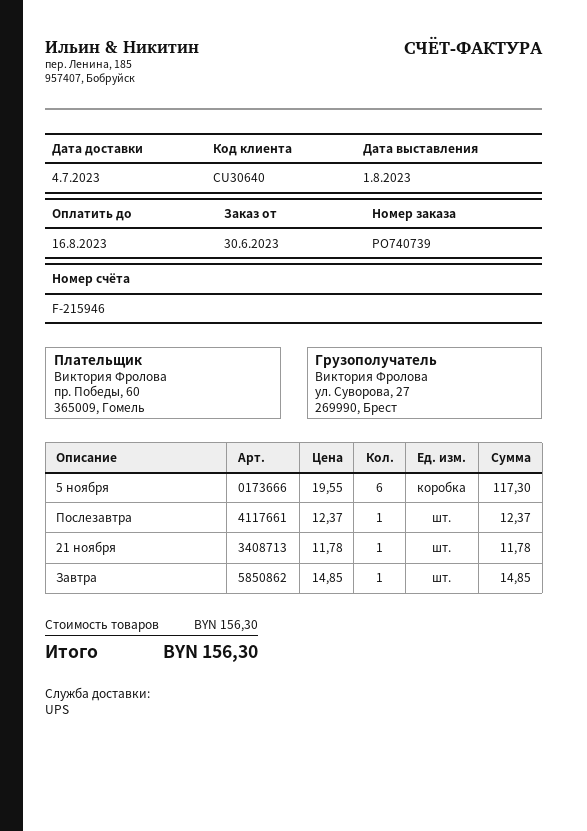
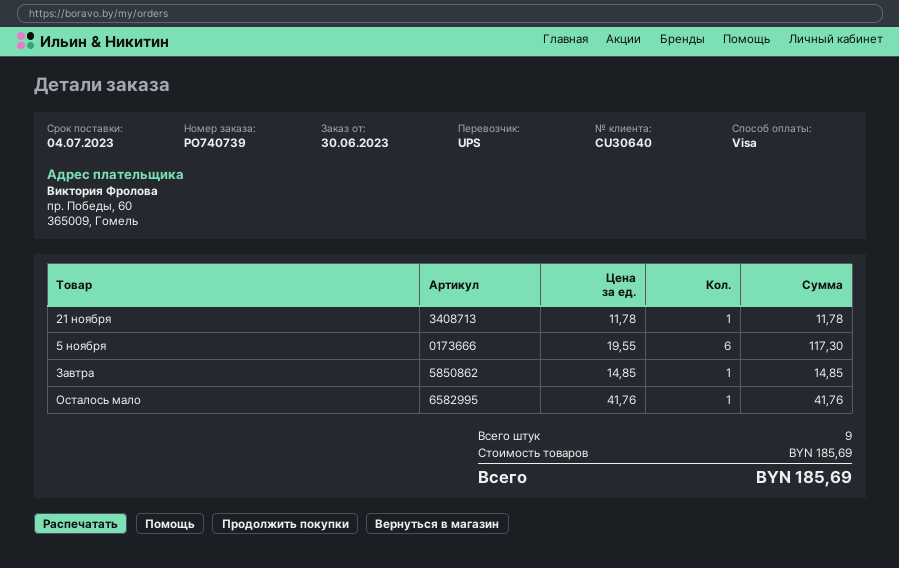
Послезавтра: 1 x 12.37 = 12.37 -> none
Осталось мало: none -> 1 x 41.76 = 41.76
subtotal: 156.30 -> 185.69
total: 156.30 -> 185.69

